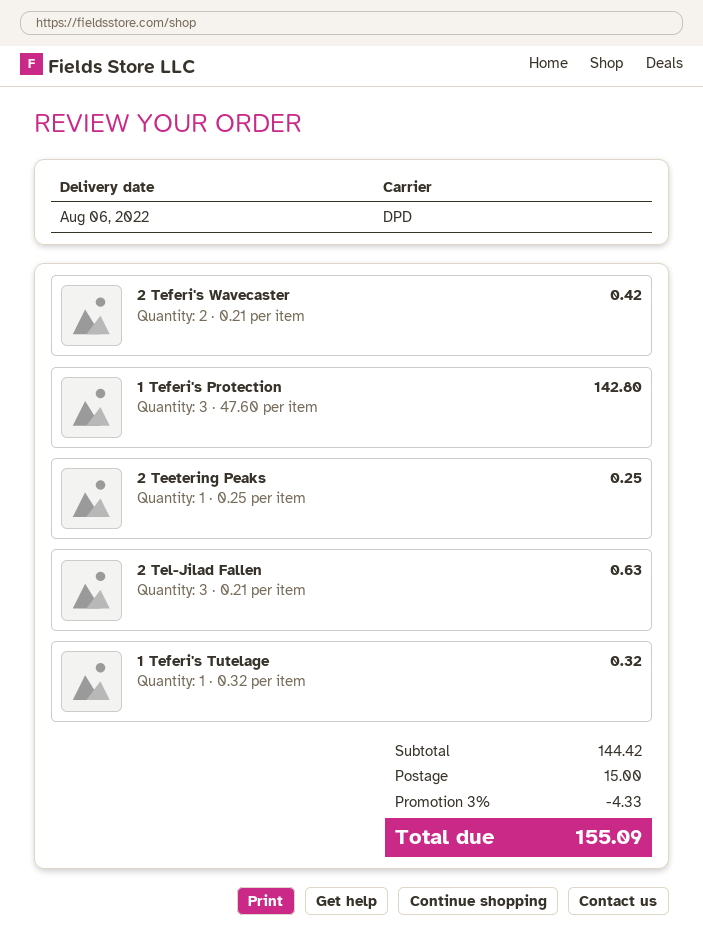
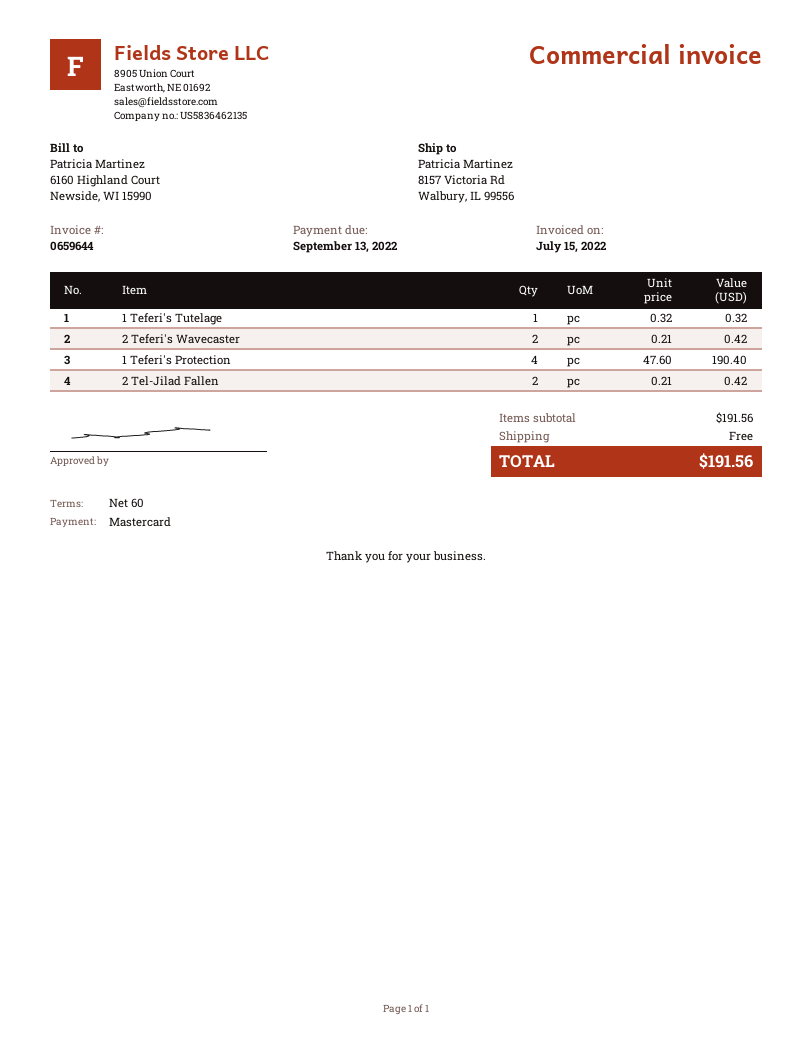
1 Teferi's Protection: 3 x 47.60 = 142.80 -> 4 x 47.60 = 190.40
2 Teetering Peaks: 1 x 0.25 = 0.25 -> none
2 Tel-Jilad Fallen: 3 x 0.21 = 0.63 -> 2 x 0.21 = 0.42
subtotal: 144.42 -> 191.56
discount: 3% = 4.33 -> none
shipping: 15.00 -> 0.00
total: 155.09 -> 191.56

